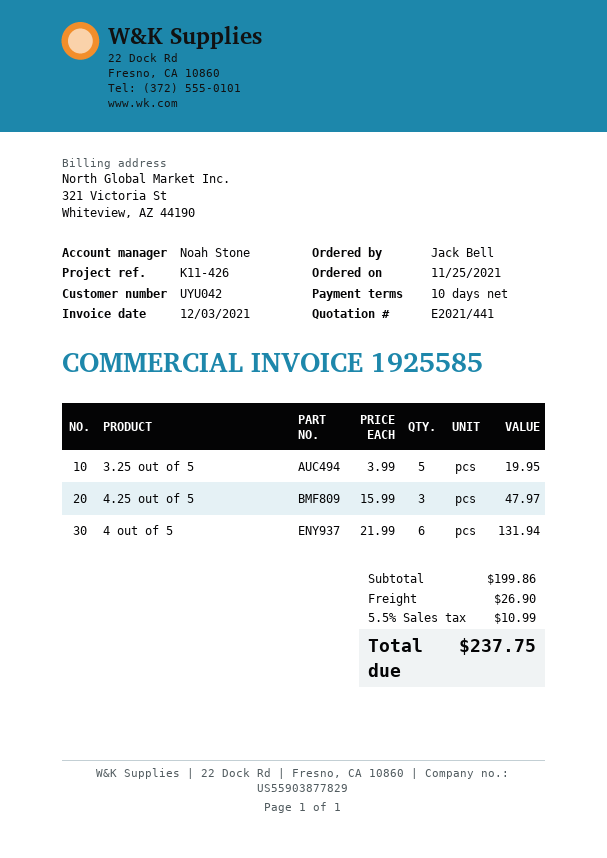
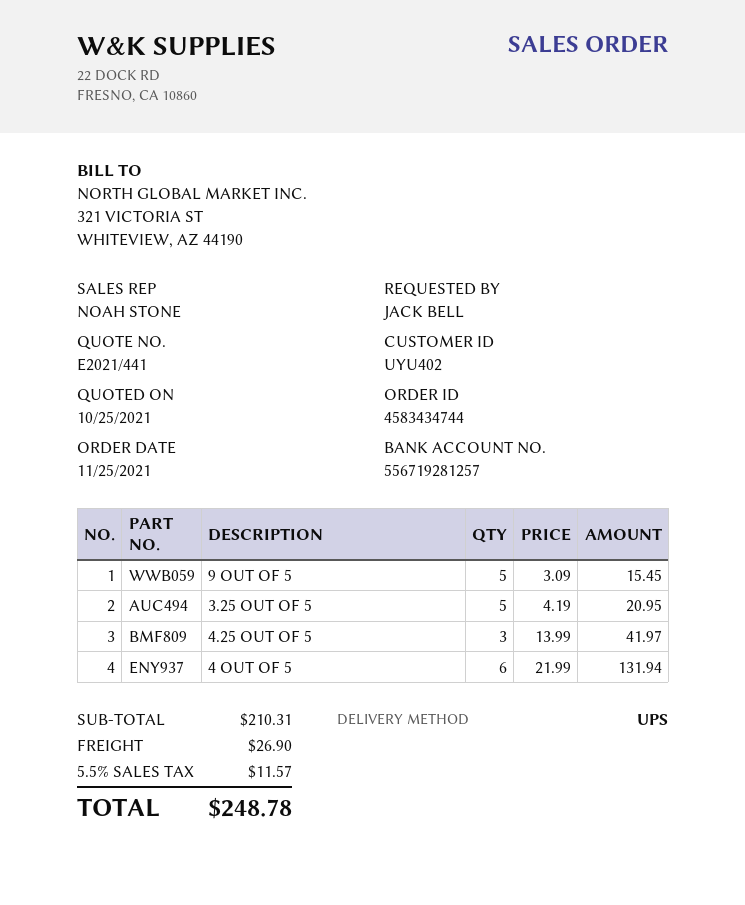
customer number: UYU042 -> UYU402
3.25 out of 5: 5 x 3.99 = 19.95 -> 5 x 4.19 = 20.95
4.25 out of 5: 3 x 15.99 = 47.97 -> 3 x 13.99 = 41.97
9 OUT OF 5: none -> 5 x 3.09 = 15.45
subtotal: 199.86 -> 210.31
tax: 5.5% = 10.99 -> 5.5% = 11.57
total: 237.75 -> 248.78

